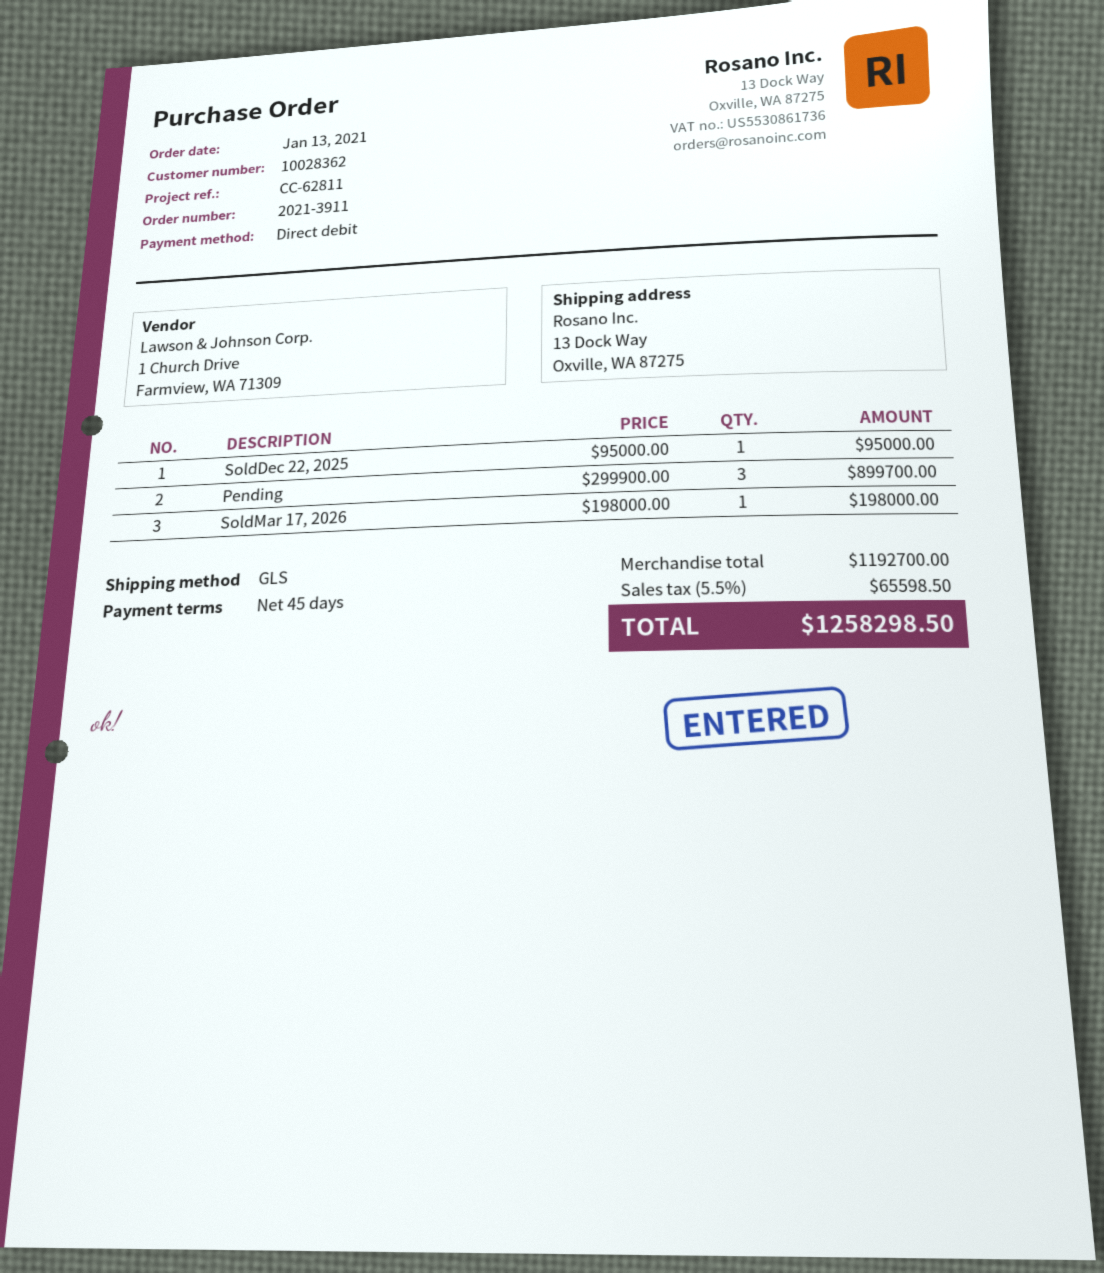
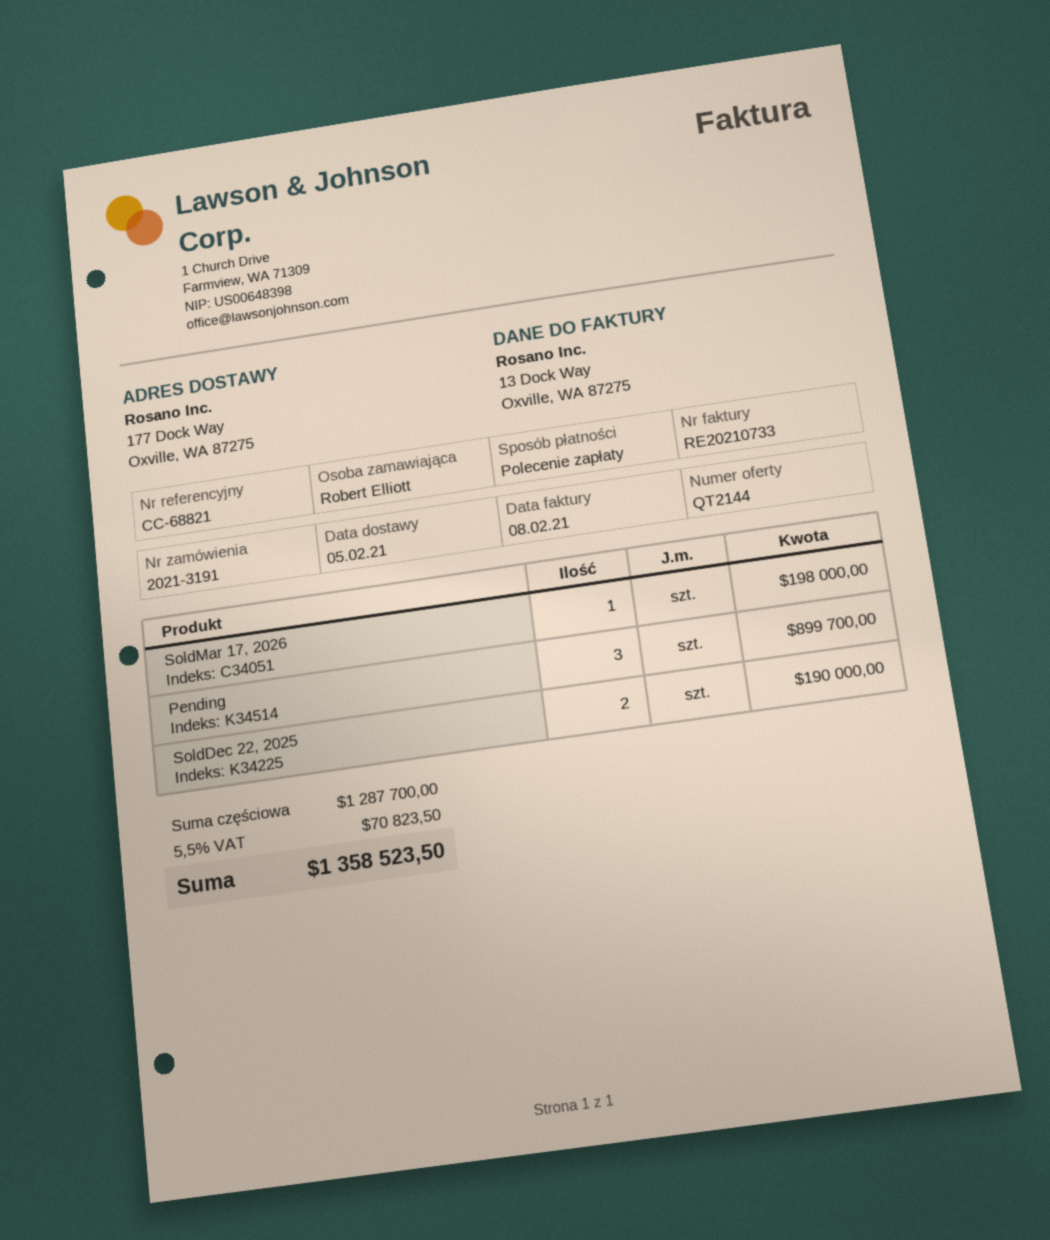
order number: 2021-3911 -> 2021-3191
reference: CC-62811 -> CC-68821
ship to: 13 Dock Way, Oxville, WA 87275 -> 177 Dock Way, Oxville, WA 87275
SoldDec 22, 2025: 1 for 95000.00 -> 2 for 190000.00
subtotal: 1192700.00 -> 1287700.00
tax: 5.5% = 65598.50 -> 5.5% = 70823.50
total: 1258298.50 -> 1358523.50

